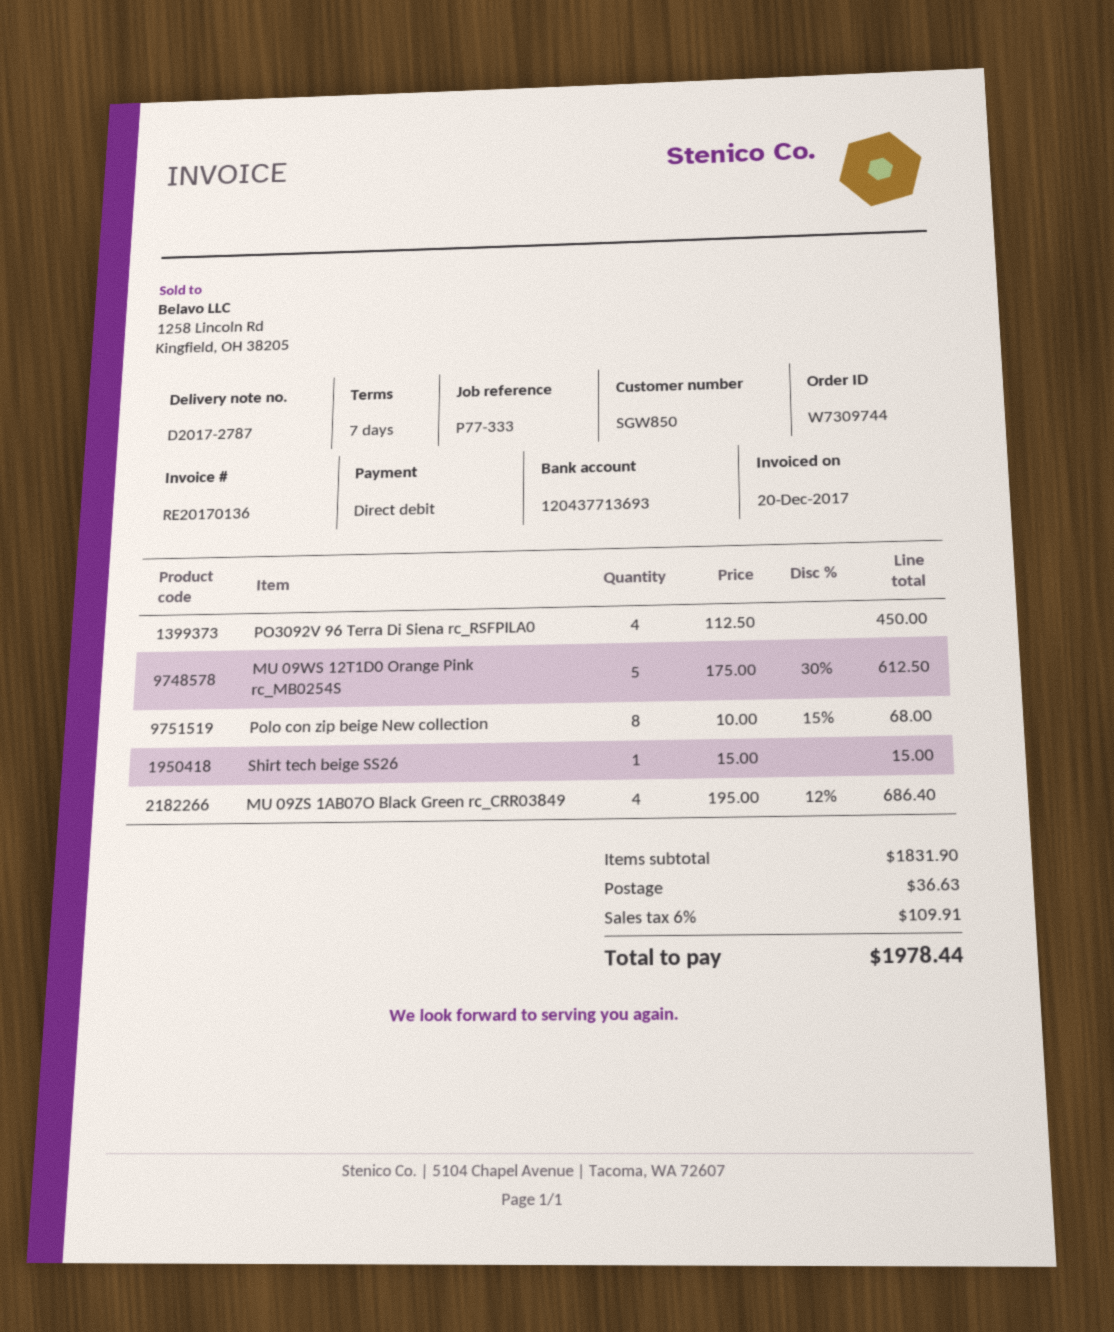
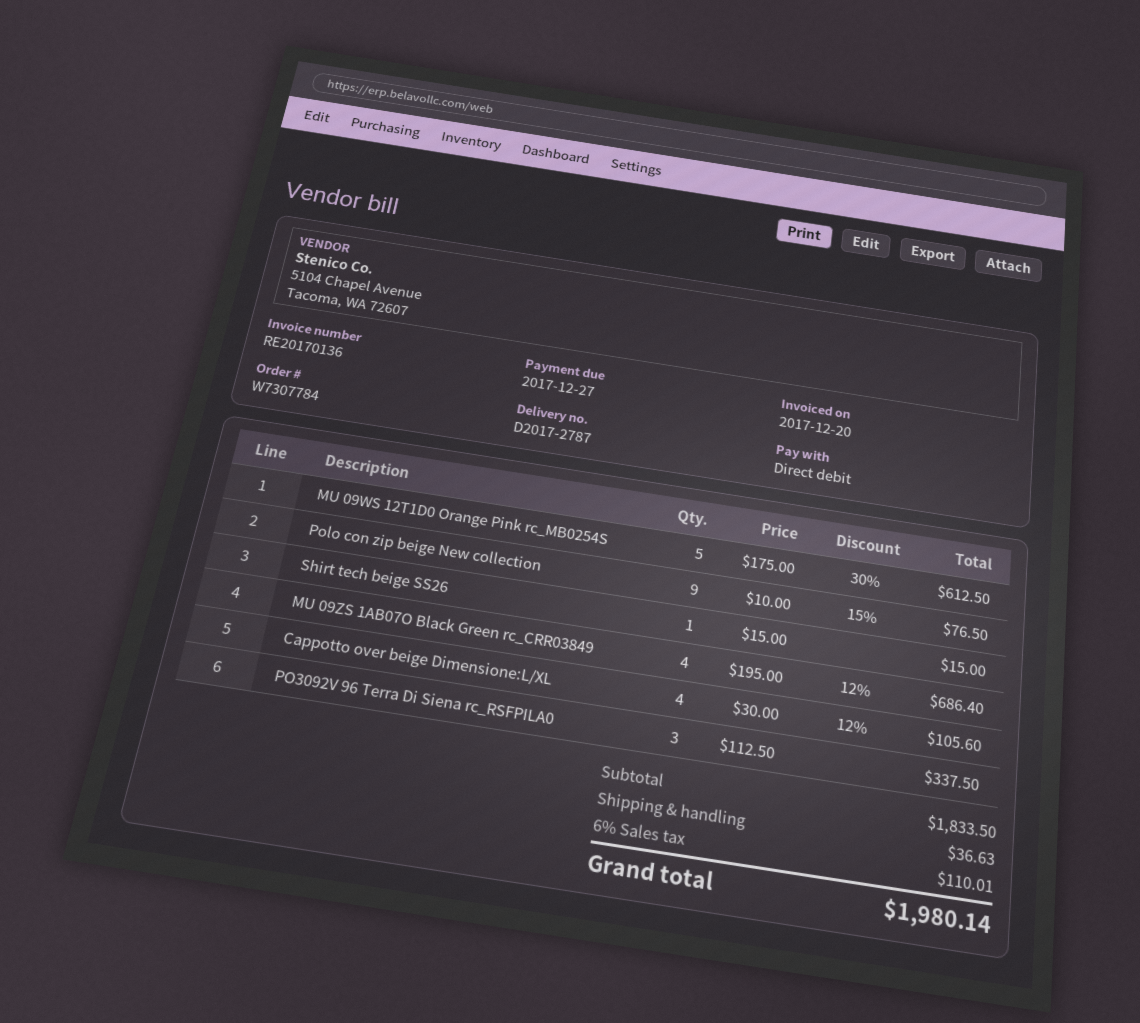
order number: W7309744 -> W7307784
PO3092V 96 Terra Di Siena rc_RSFPILA0: 4 x 112.50 = 450.00 -> 3 x 112.50 = 337.50
Polo con zip beige New collection: 8 x 10.00 - 15% = 68.00 -> 9 x 10.00 - 15% = 76.50
Cappotto over beige Dimensione:L/XL: none -> 4 x 30.00 - 12% = 105.60
subtotal: 1831.90 -> 1833.50
tax: 6% = 109.91 -> 6% = 110.01
total: 1978.44 -> 1980.14

